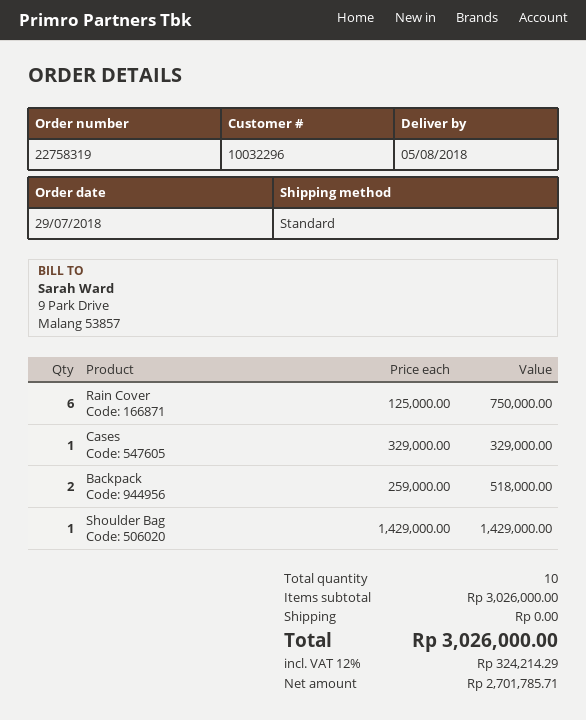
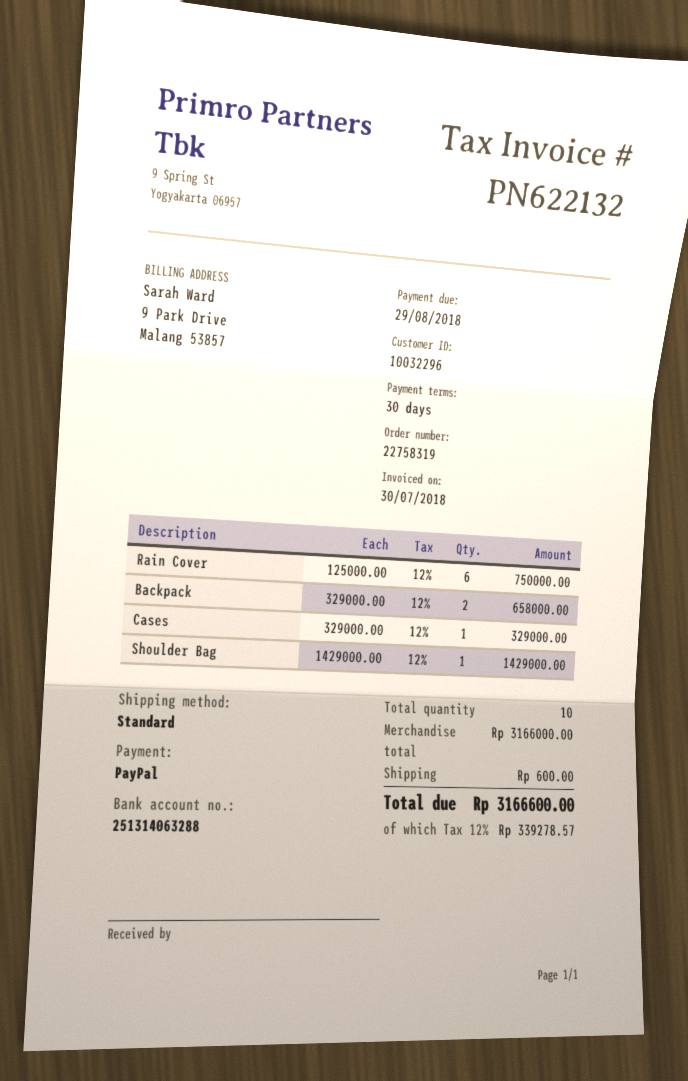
Backpack: 2 x 259000.00 = 518000.00 -> 2 x 329000.00 = 658000.00
subtotal: 3026000.00 -> 3166000.00
shipping: 0.00 -> 600.00
tax: 12% = 324214.29 -> 12% = 339278.57
total: 3026000.00 -> 3166600.00

